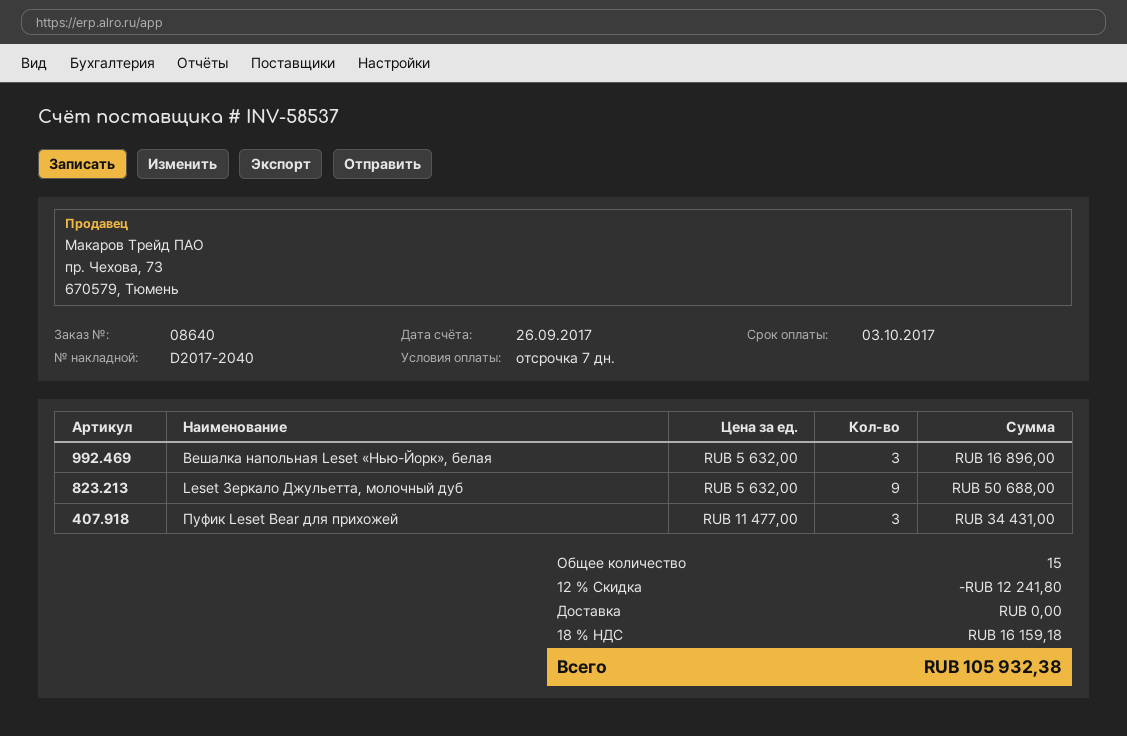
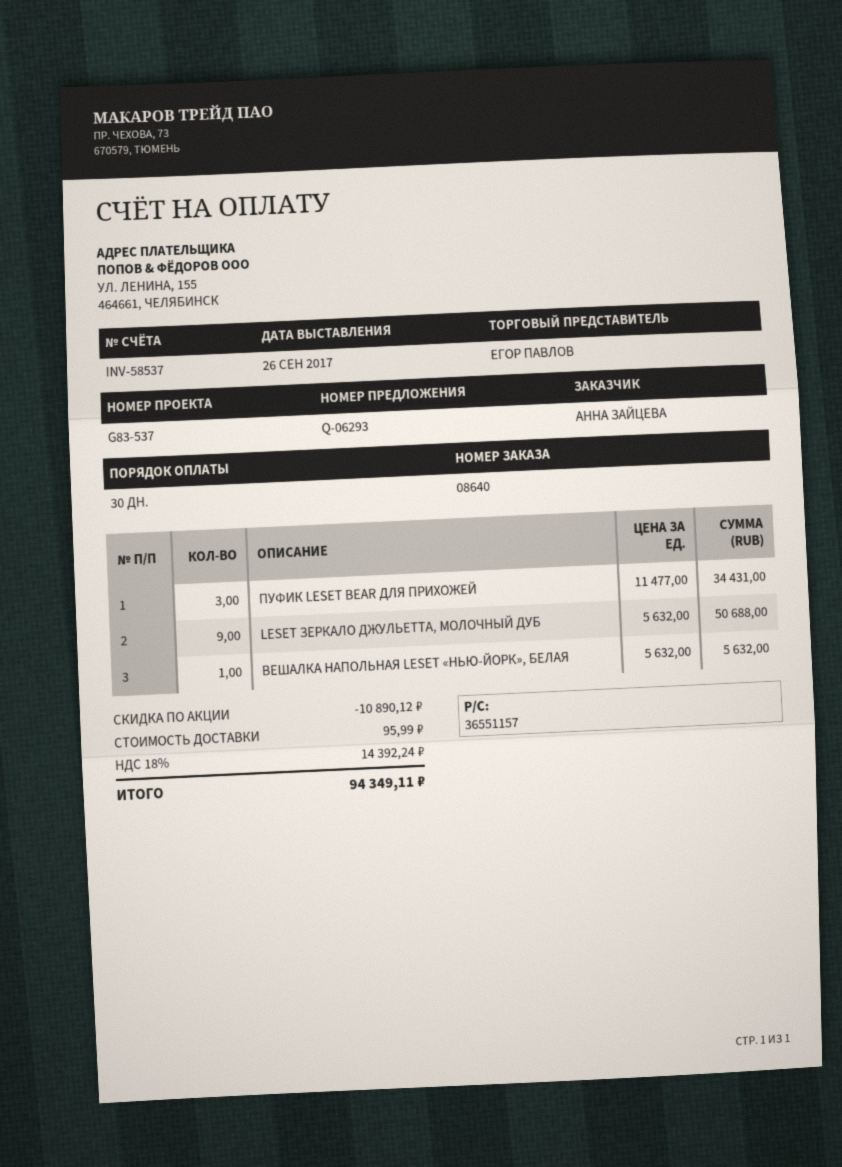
payment terms: 7 days -> 30 days
Вешалка напольная Leset «Нью-Йорк», белая: 3 x 5632.00 = 16896.00 -> 1 x 5632.00 = 5632.00
discount: 12241.80 -> 10890.12
shipping: 0.00 -> 95.99
tax: 18% = 16159.18 -> 18% = 14392.24
total: 105932.38 -> 94349.11

